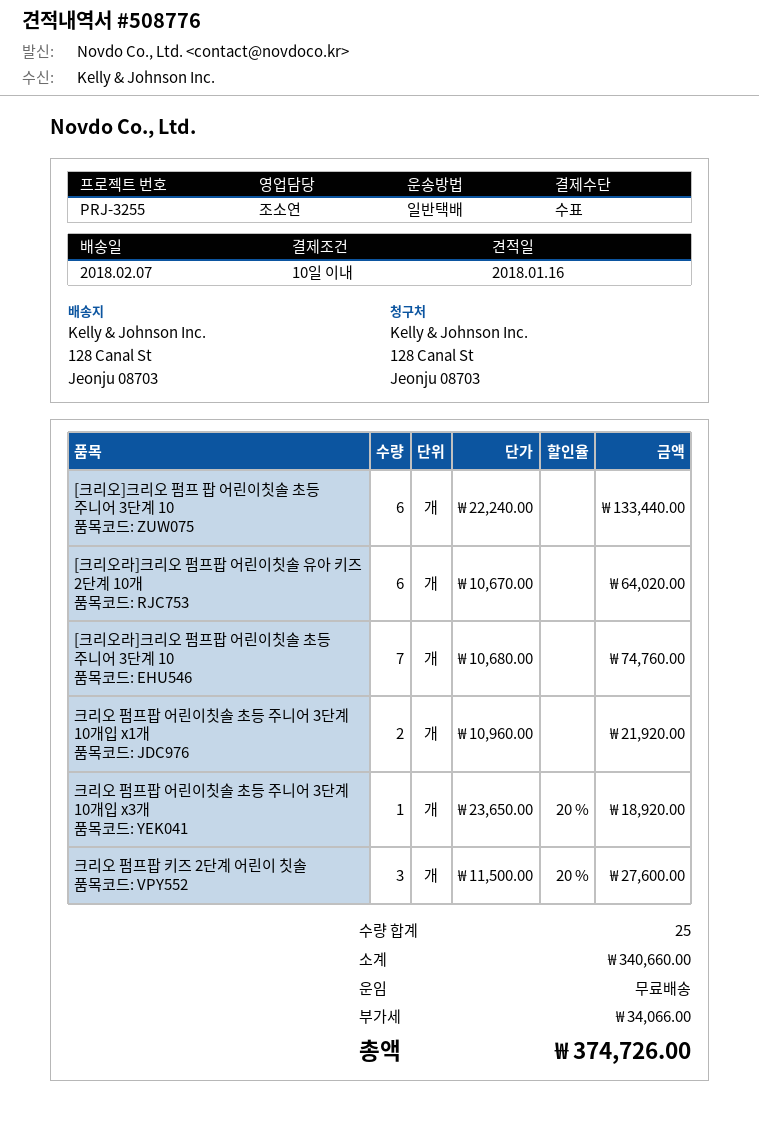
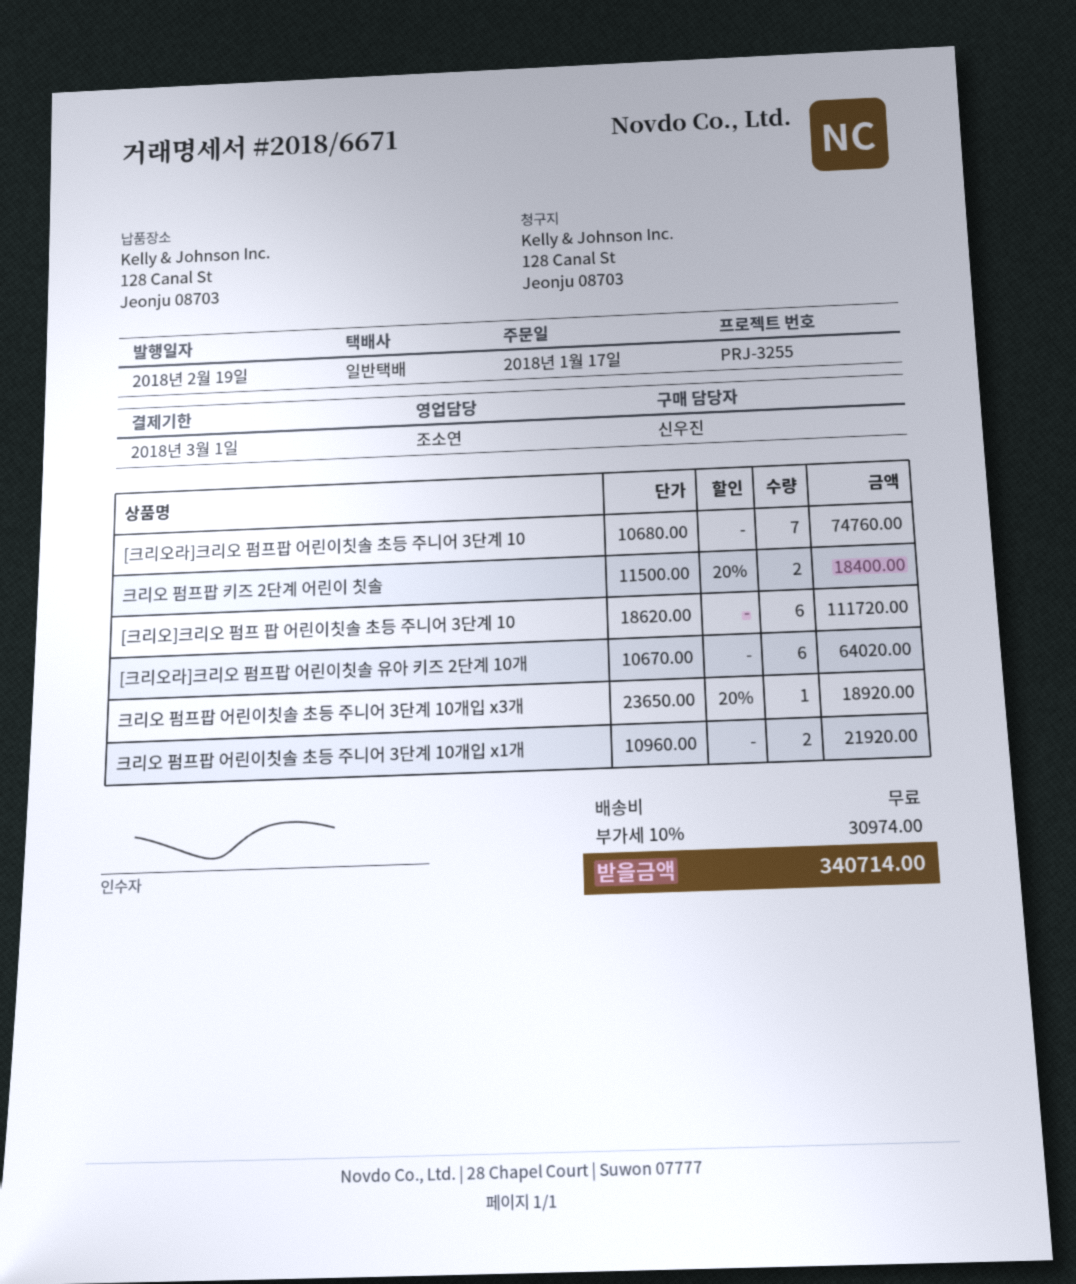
[크리오]크리오 펌프 팝 어린이칫솔 초등 주니어 3단계 10: 6 x 22240.00 = 133440.00 -> 6 x 18620.00 = 111720.00
크리오 펌프팝 키즈 2단계 어린이 칫솔: 3 x 11500.00 - 20% = 27600.00 -> 2 x 11500.00 - 20% = 18400.00
tax: 34066.00 -> 30974.00
total: 374726.00 -> 340714.00

